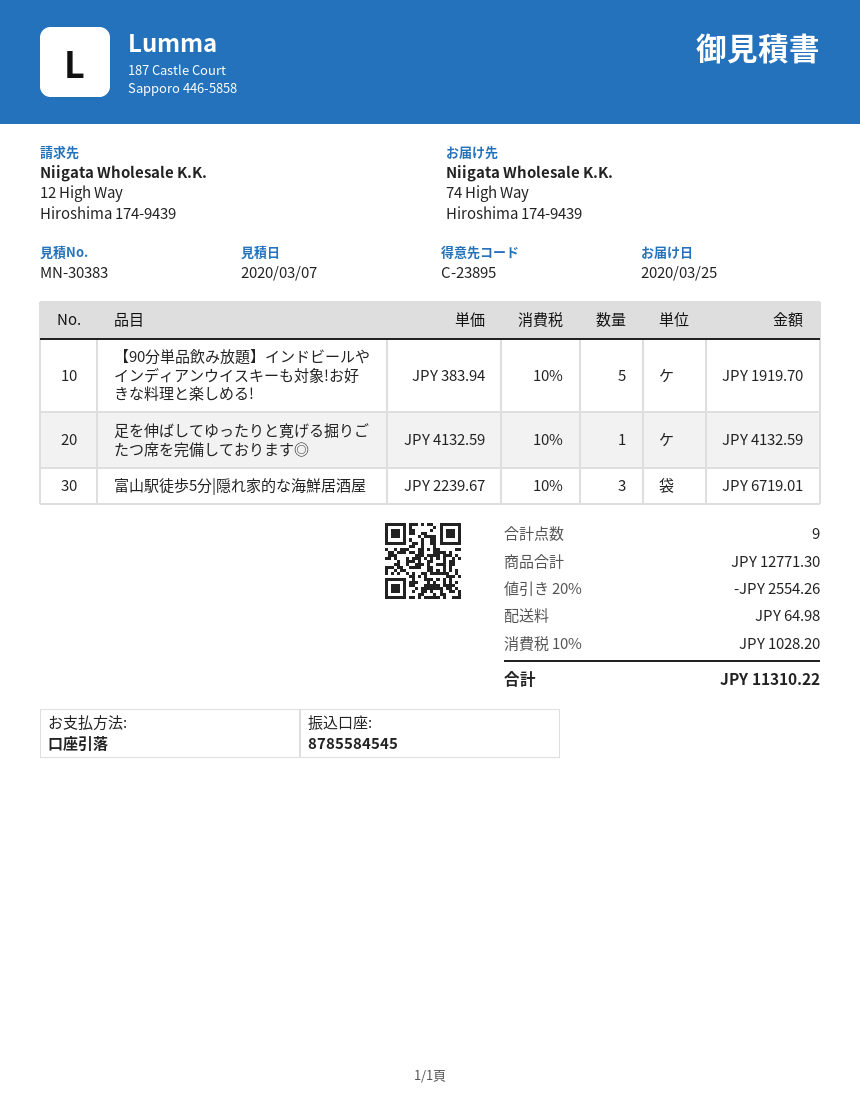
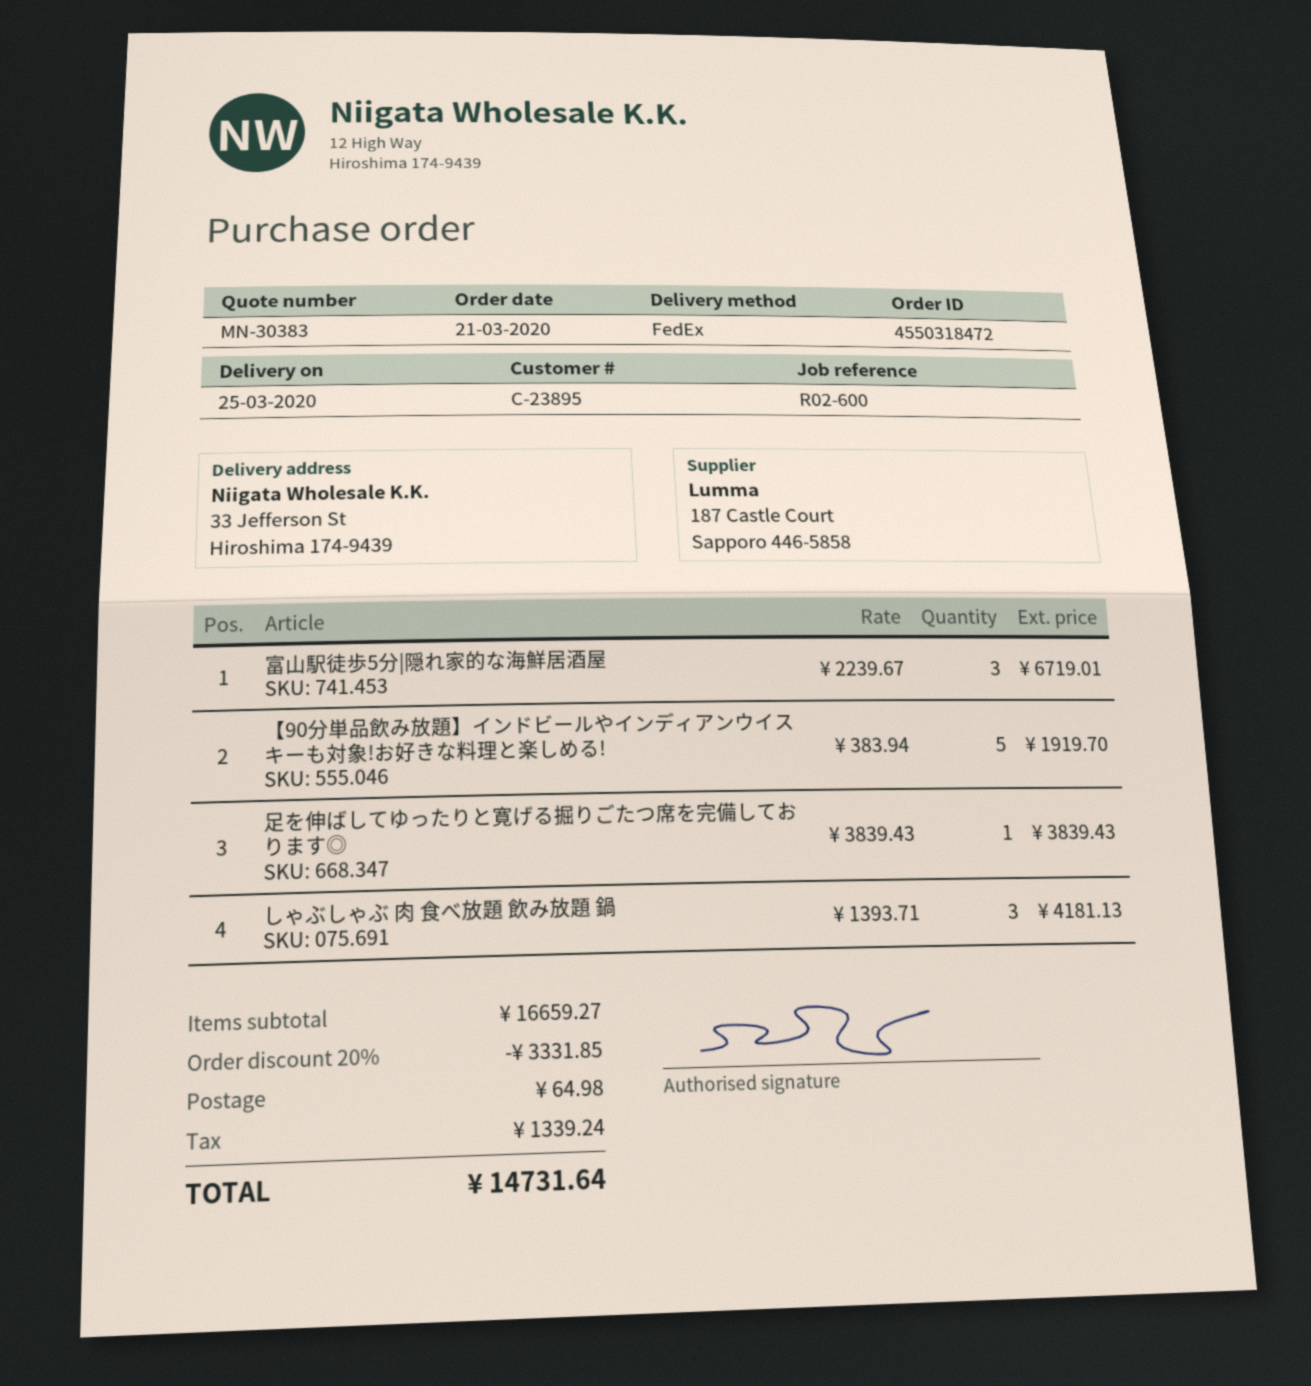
ship to: 74 High Way, Hiroshima 174-9439 -> 33 Jefferson St, Hiroshima 174-9439
足を伸ばしてゆったりと寛げる掘りごたつ席を完備しております◎: 1 x 4132.59 = 4132.59 -> 1 x 3839.43 = 3839.43
しゃぶしゃぶ 肉 食べ放題 飲み放題 鍋: none -> 3 x 1393.71 = 4181.13
subtotal: 12771.30 -> 16659.27
discount: 20% = 2554.26 -> 20% = 3331.85
tax: 1028.20 -> 1339.24
total: 11310.22 -> 14731.64

